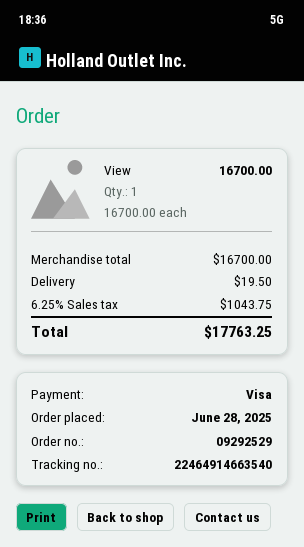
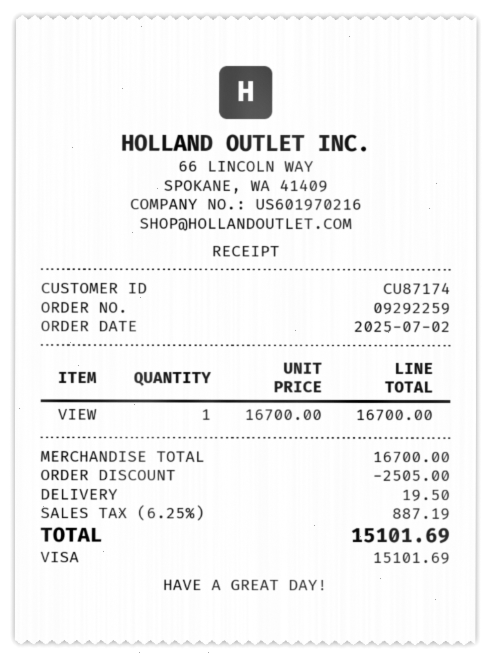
order number: 09292529 -> 09292259
order date: 2025-06-28 -> 2025-07-02
discount: none -> 2505.00
tax: 6.25% = 1043.75 -> 6.25% = 887.19
total: 17763.25 -> 15101.69

